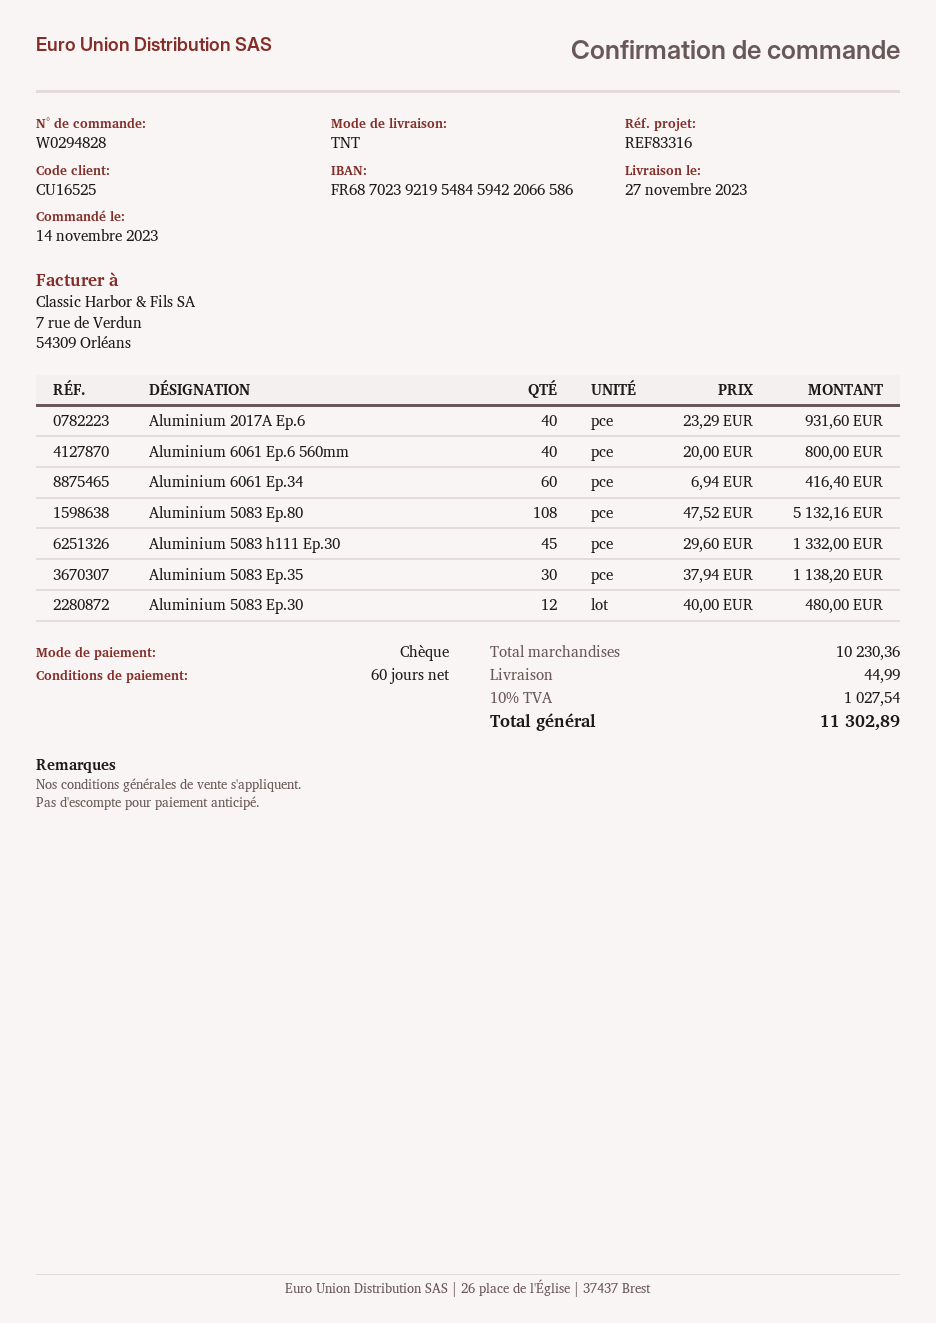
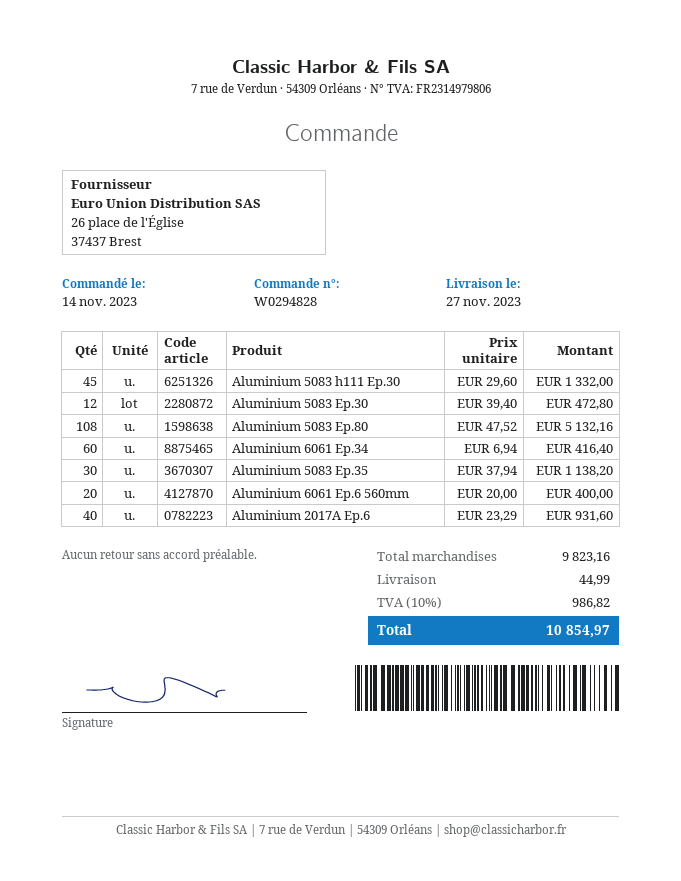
Aluminium 6061 Ep.6 560mm: 40 x 20.00 = 800.00 -> 20 x 20.00 = 400.00
Aluminium 5083 Ep.30: 12 x 40.00 = 480.00 -> 12 x 39.40 = 472.80
subtotal: 10230.36 -> 9823.16
tax: 10% = 1027.54 -> 10% = 986.82
total: 11302.89 -> 10854.97

